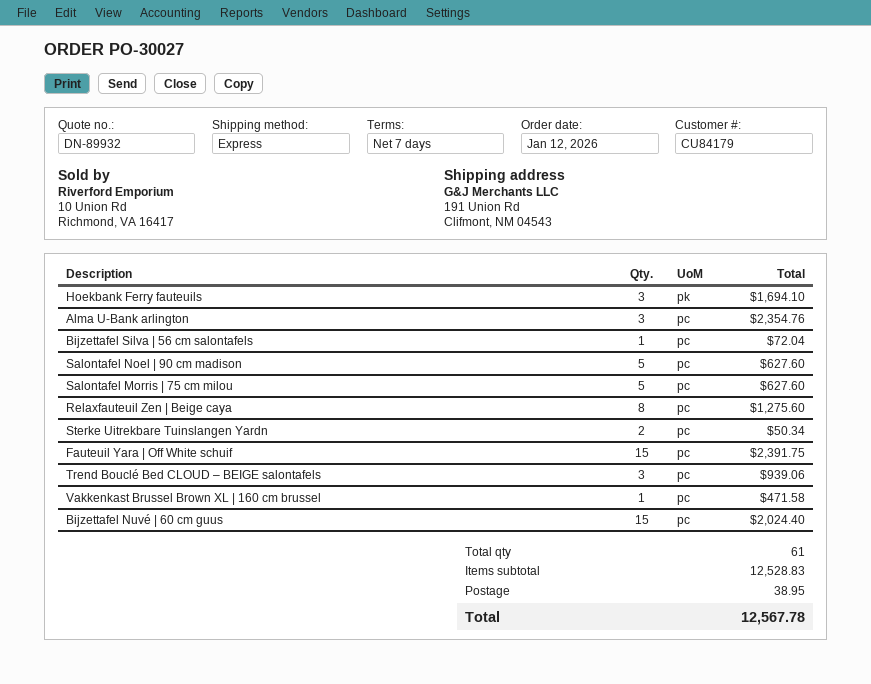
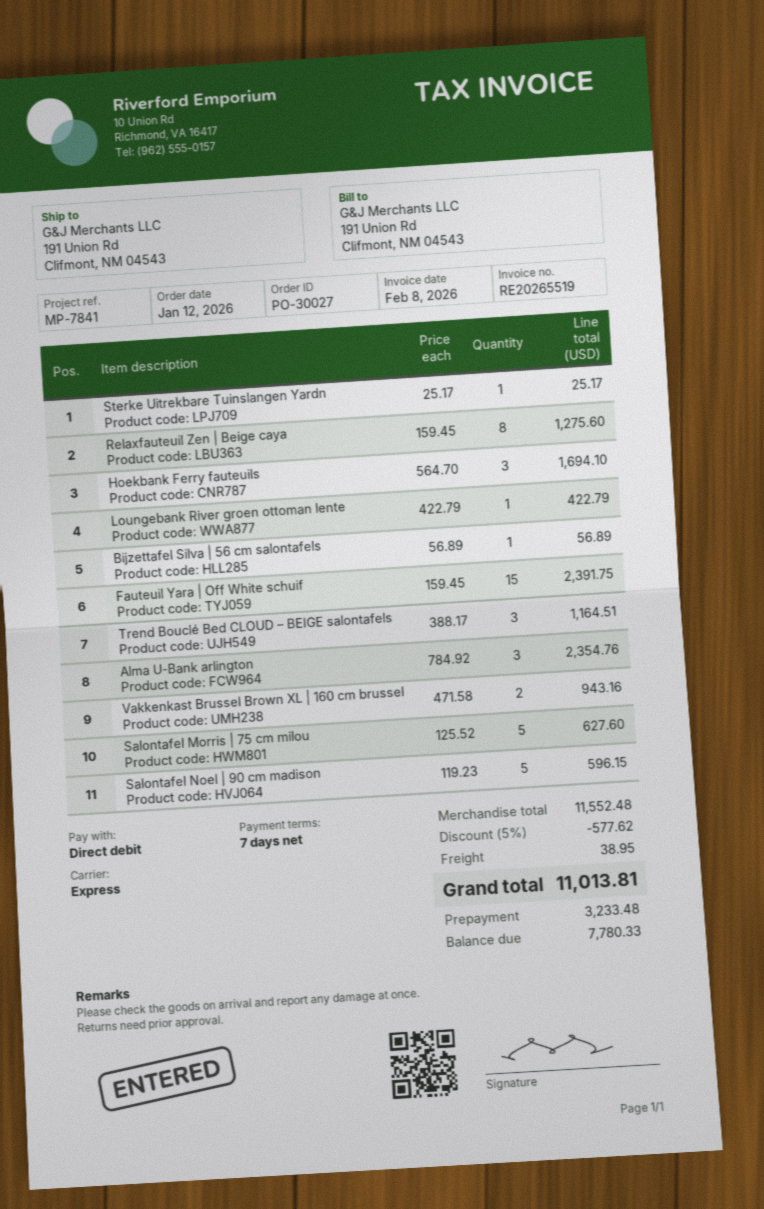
Bijzettafel Silva | 56 cm salontafels: 1 for 72.04 -> 1 for 56.89
Salontafel Noel | 90 cm madison: 5 for 627.60 -> 5 for 596.15
Sterke Uitrekbare Tuinslangen Yardn: 2 for 50.34 -> 1 for 25.17
Trend Bouclé Bed CLOUD – BEIGE salontafels: 3 for 939.06 -> 3 for 1164.51
Vakkenkast Brussel Brown XL | 160 cm brussel: 1 for 471.58 -> 2 for 943.16
Bijzettafel Nuvé | 60 cm guus: 15 for 2024.40 -> none
Loungebank River groen ottoman lente: none -> 1 for 422.79
subtotal: 12528.83 -> 11552.48
discount: none -> 5% = 577.62
total: 12567.78 -> 11013.81

